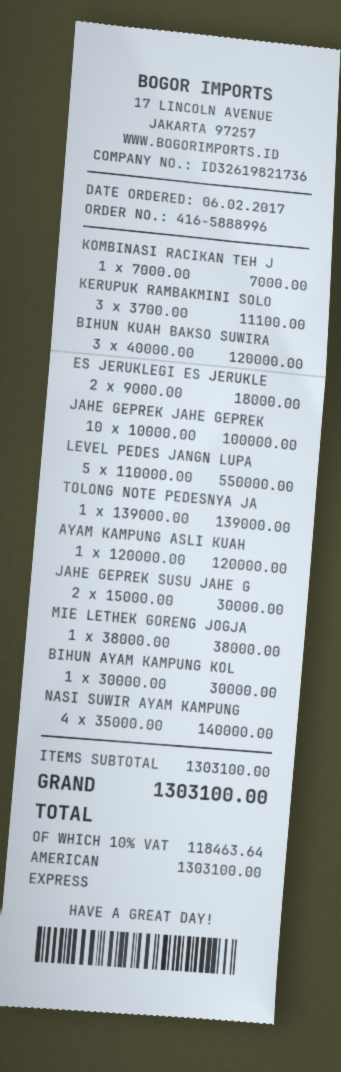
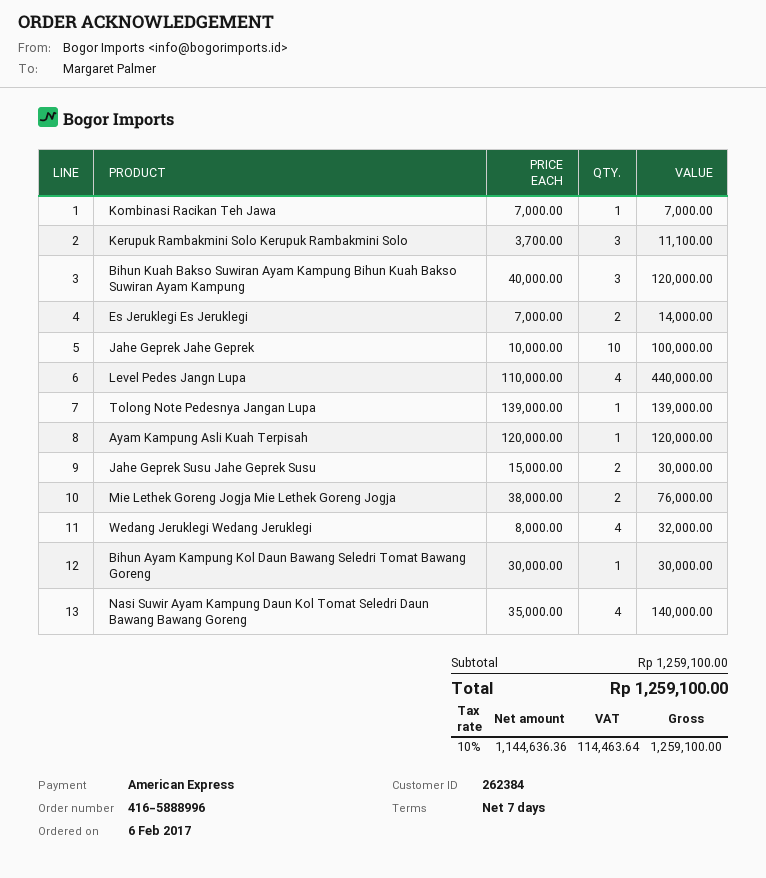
ES JERUKLEGI ES JERUKLE: 2 x 9000.00 = 18000.00 -> 2 x 7000.00 = 14000.00
LEVEL PEDES JANGN LUPA: 5 x 110000.00 = 550000.00 -> 4 x 110000.00 = 440000.00
MIE LETHEK GORENG JOGJA: 1 x 38000.00 = 38000.00 -> 2 x 38000.00 = 76000.00
Wedang Jeruklegi Wedang Jeruklegi: none -> 4 x 8000.00 = 32000.00
subtotal: 1303100.00 -> 1259100.00
tax: 10% = 118463.64 -> 10% = 114463.64
total: 1303100.00 -> 1259100.00

